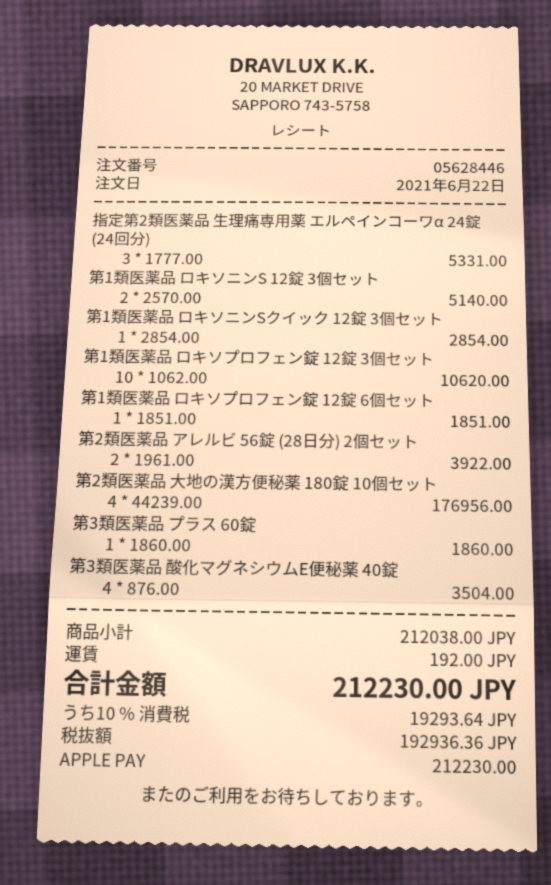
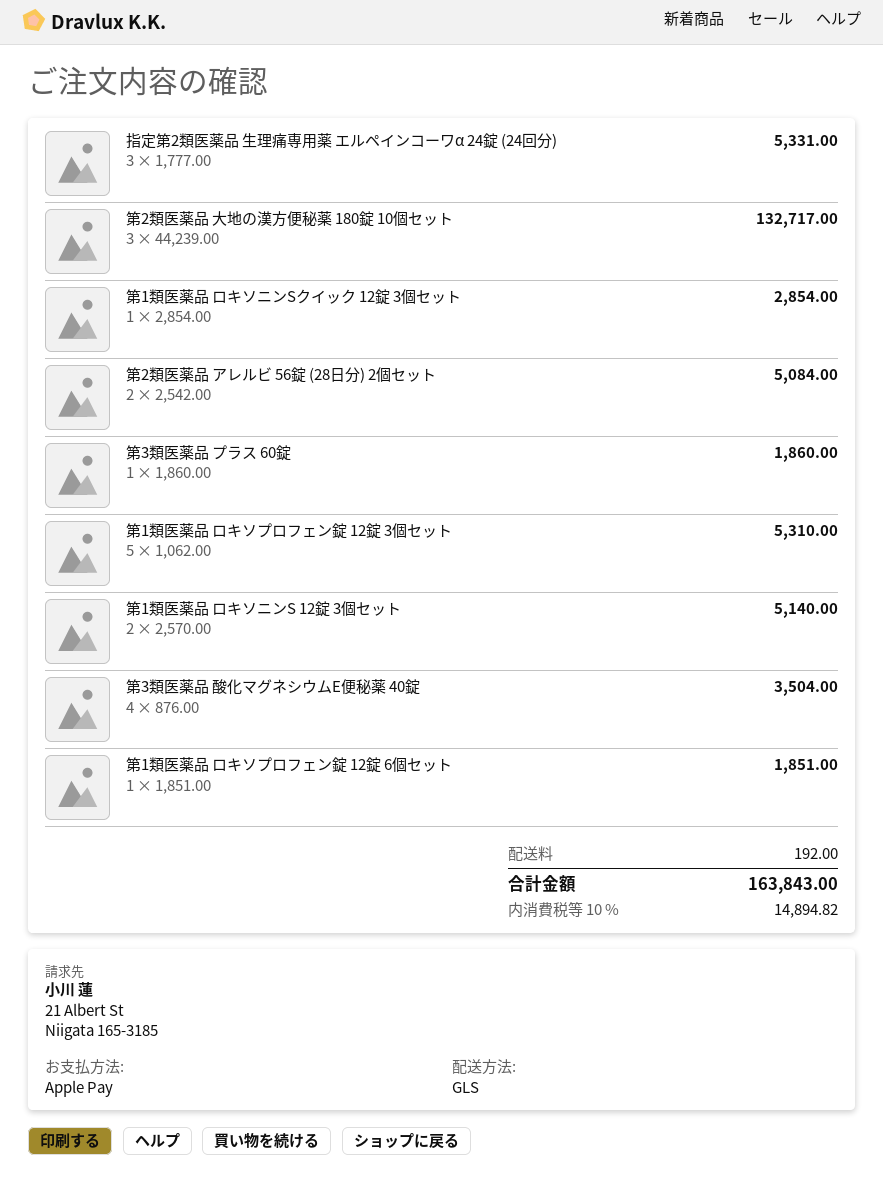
第1類医薬品 ロキソプロフェン錠 12錠 3個セット: 10 x 1062.00 = 10620.00 -> 5 x 1062.00 = 5310.00
第2類医薬品 アレルビ 56錠 (28日分) 2個セット: 2 x 1961.00 = 3922.00 -> 2 x 2542.00 = 5084.00
第2類医薬品 大地の漢方便秘薬 180錠 10個セット: 4 x 44239.00 = 176956.00 -> 3 x 44239.00 = 132717.00
tax: 10% = 19293.64 -> 10% = 14894.82
total: 212230.00 -> 163843.00

